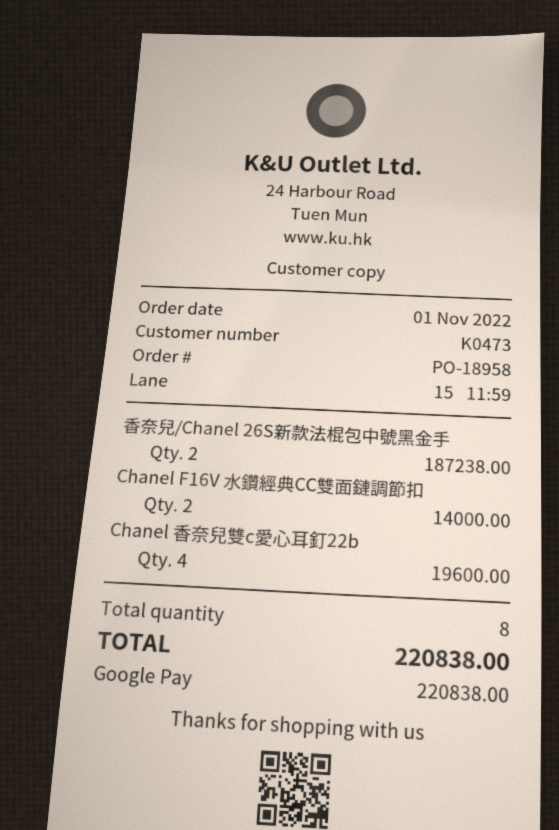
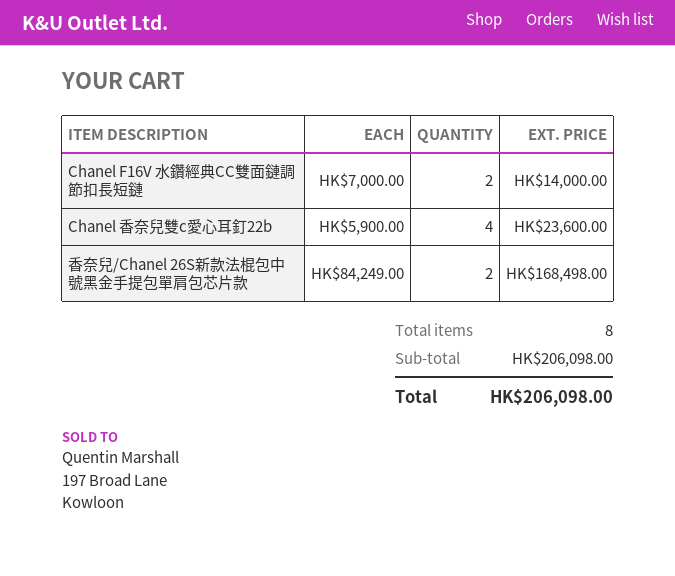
香奈兒/Chanel 26S新款法棍包中號黑金手: 2 for 187238.00 -> 2 for 168498.00
Chanel 香奈兒雙c愛心耳釘22b: 4 for 19600.00 -> 4 for 23600.00
total: 220838.00 -> 206098.00

